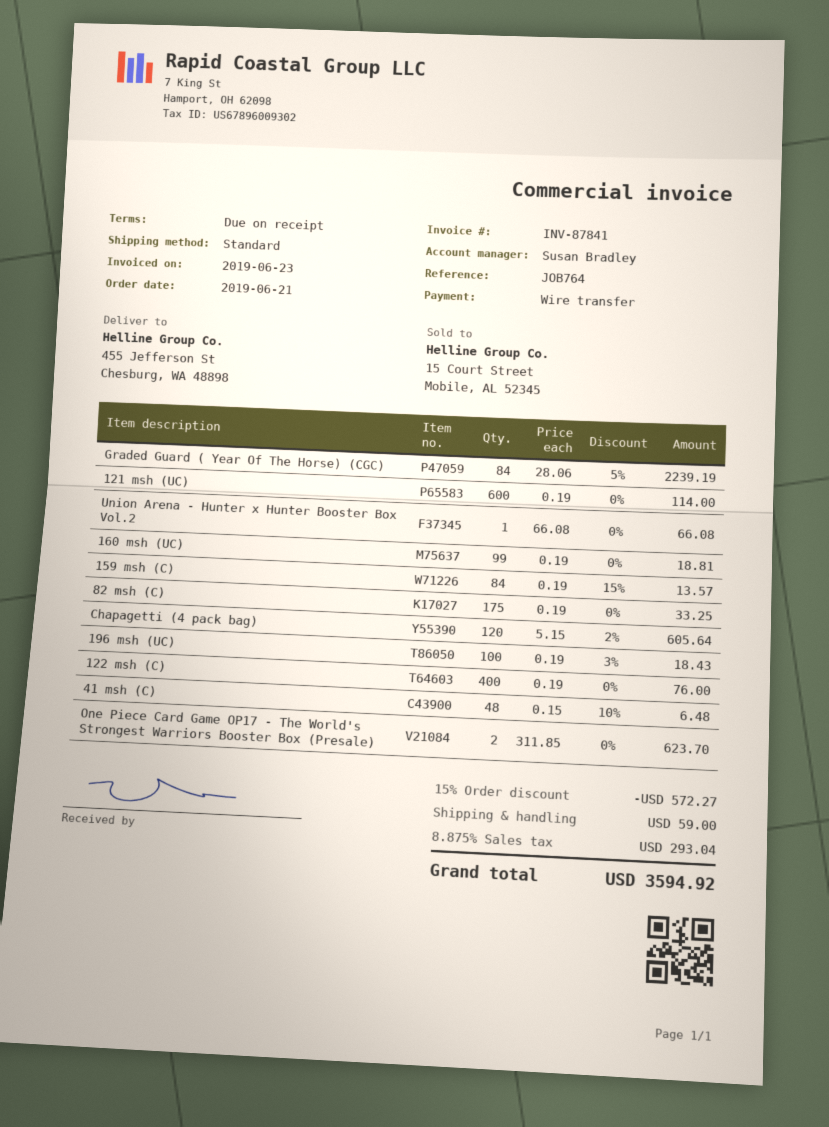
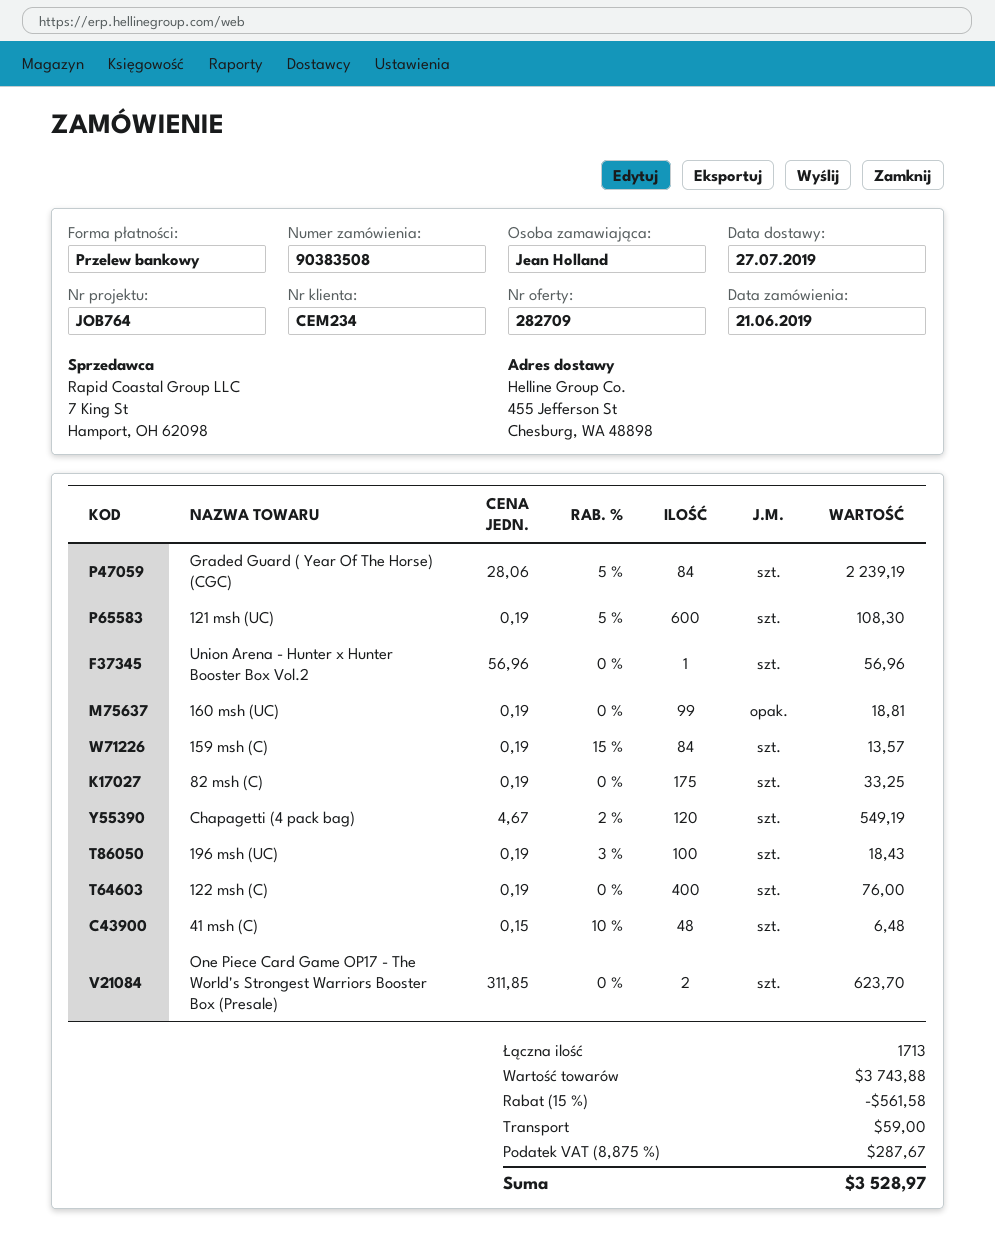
121 msh (UC): 600 x 0.19 = 114.00 -> 600 x 0.19 - 5% = 108.30
Union Arena - Hunter x Hunter Booster Box Vol.2: 1 x 66.08 = 66.08 -> 1 x 56.96 = 56.96
Chapagetti (4 pack bag): 120 x 5.15 - 2% = 605.64 -> 120 x 4.67 - 2% = 549.19
discount: 15% = 572.27 -> 15% = 561.58
tax: 8.875% = 293.04 -> 8.875% = 287.67
total: 3594.92 -> 3528.97

